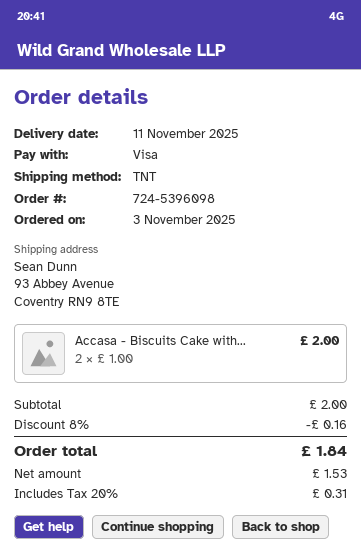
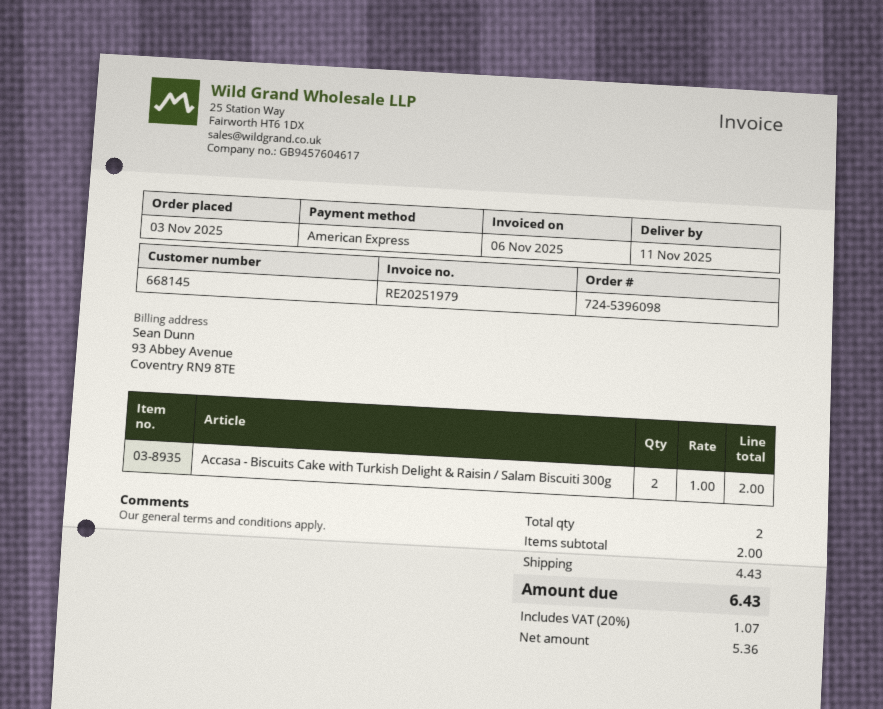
payment method: Visa -> American Express
discount: 8% = 0.16 -> none
shipping: none -> 4.43
net: 1.53 -> 5.36
tax: 20% = 0.31 -> 20% = 1.07
total: 1.84 -> 6.43

